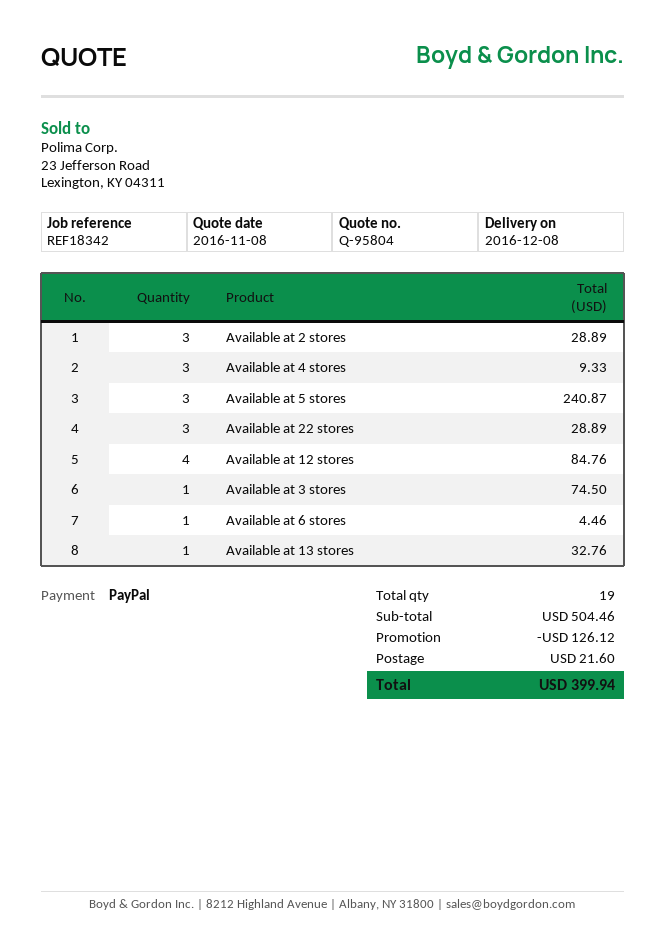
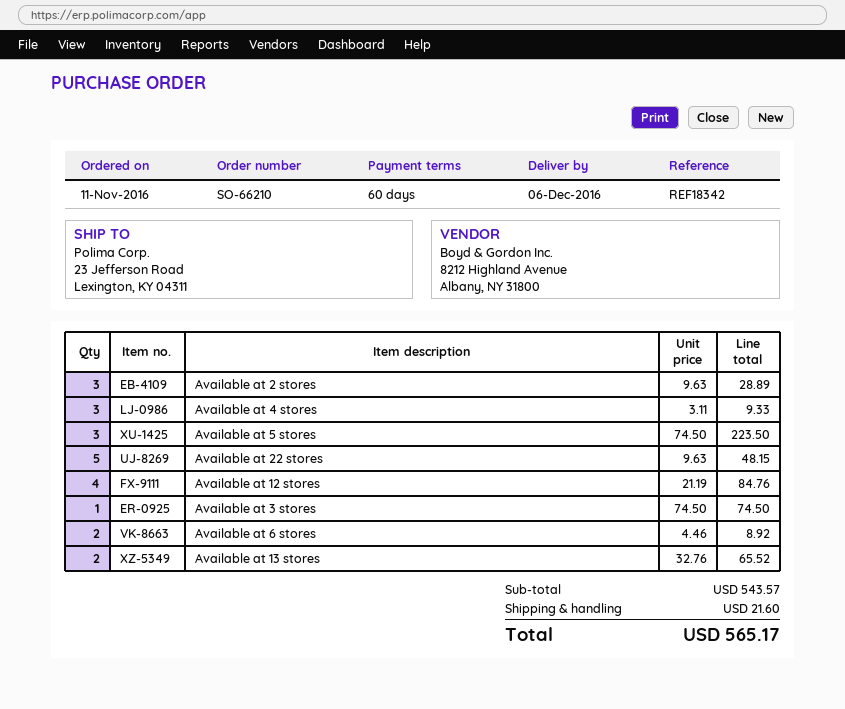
delivery date: 2016-12-08 -> 2016-12-06
Available at 5 stores: 3 for 240.87 -> 3 for 223.50
Available at 22 stores: 3 for 28.89 -> 5 for 48.15
Available at 6 stores: 1 for 4.46 -> 2 for 8.92
Available at 13 stores: 1 for 32.76 -> 2 for 65.52
subtotal: 504.46 -> 543.57
discount: 126.12 -> none
total: 399.94 -> 565.17

